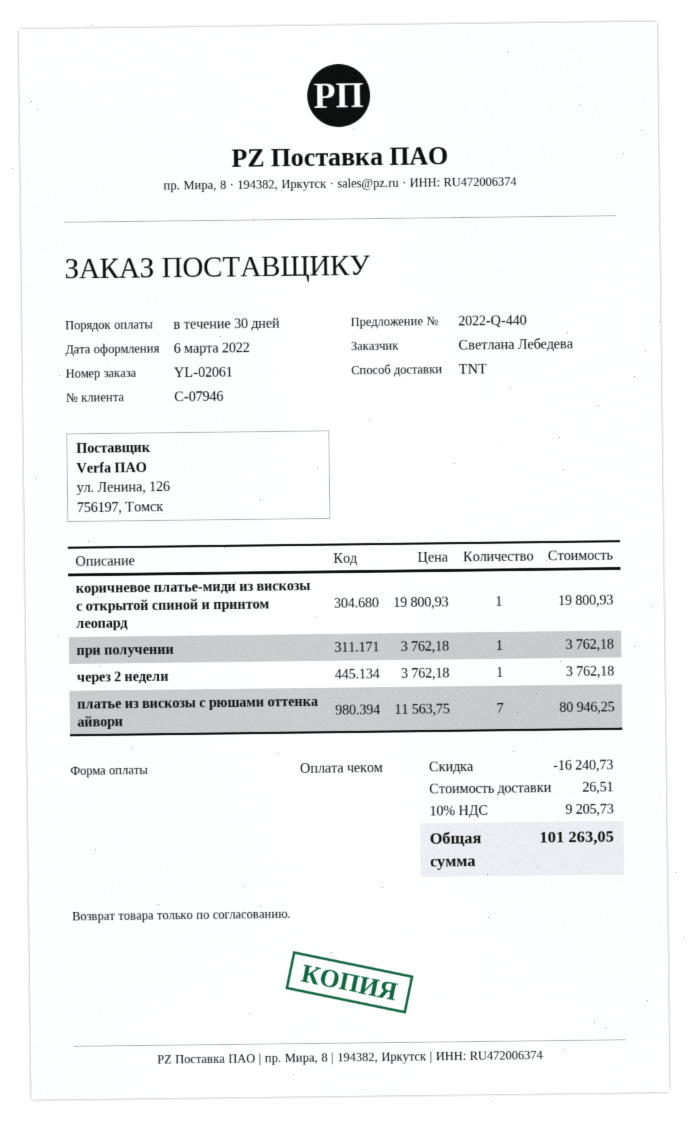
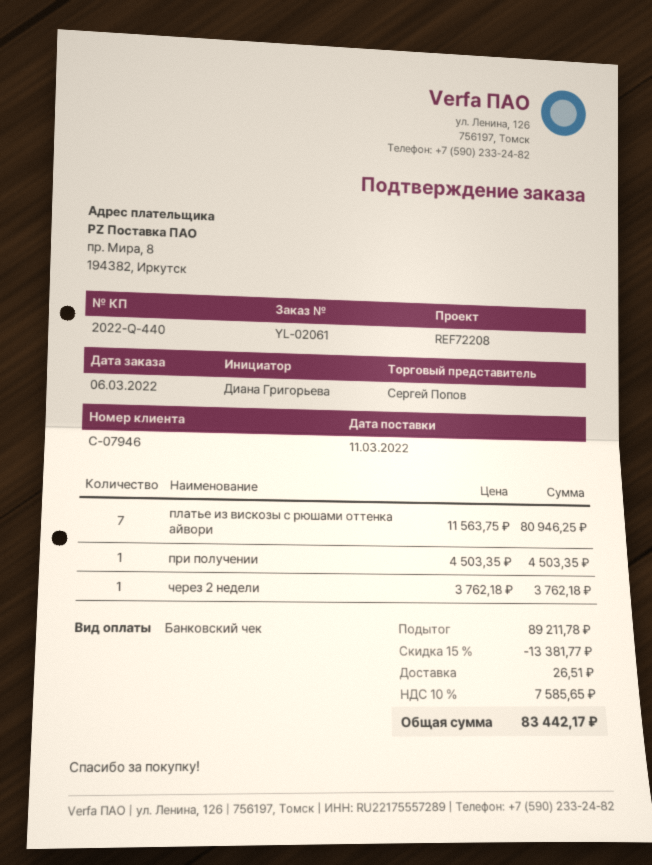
ordered by: Светлана Лебедева -> Диана Григорьева
коричневое платье-миди из вискозы с открытой спиной и принтом леопард: 1 x 19800.93 = 19800.93 -> none
при получении: 1 x 3762.18 = 3762.18 -> 1 x 4503.35 = 4503.35
discount: 16240.73 -> 13381.77
tax: 10% = 9205.73 -> 10% = 7585.65
total: 101263.05 -> 83442.17

